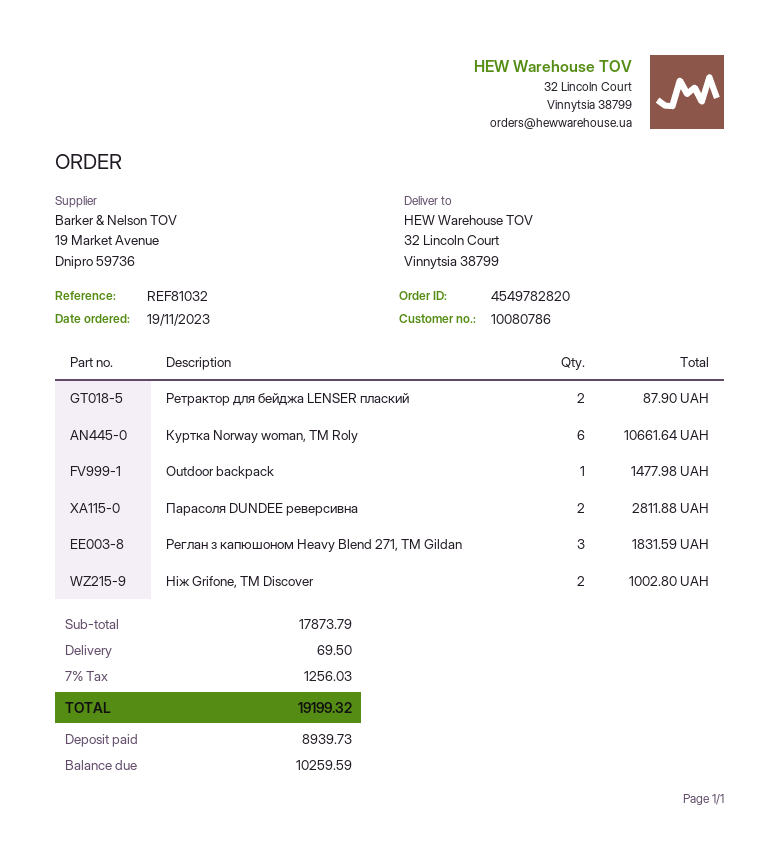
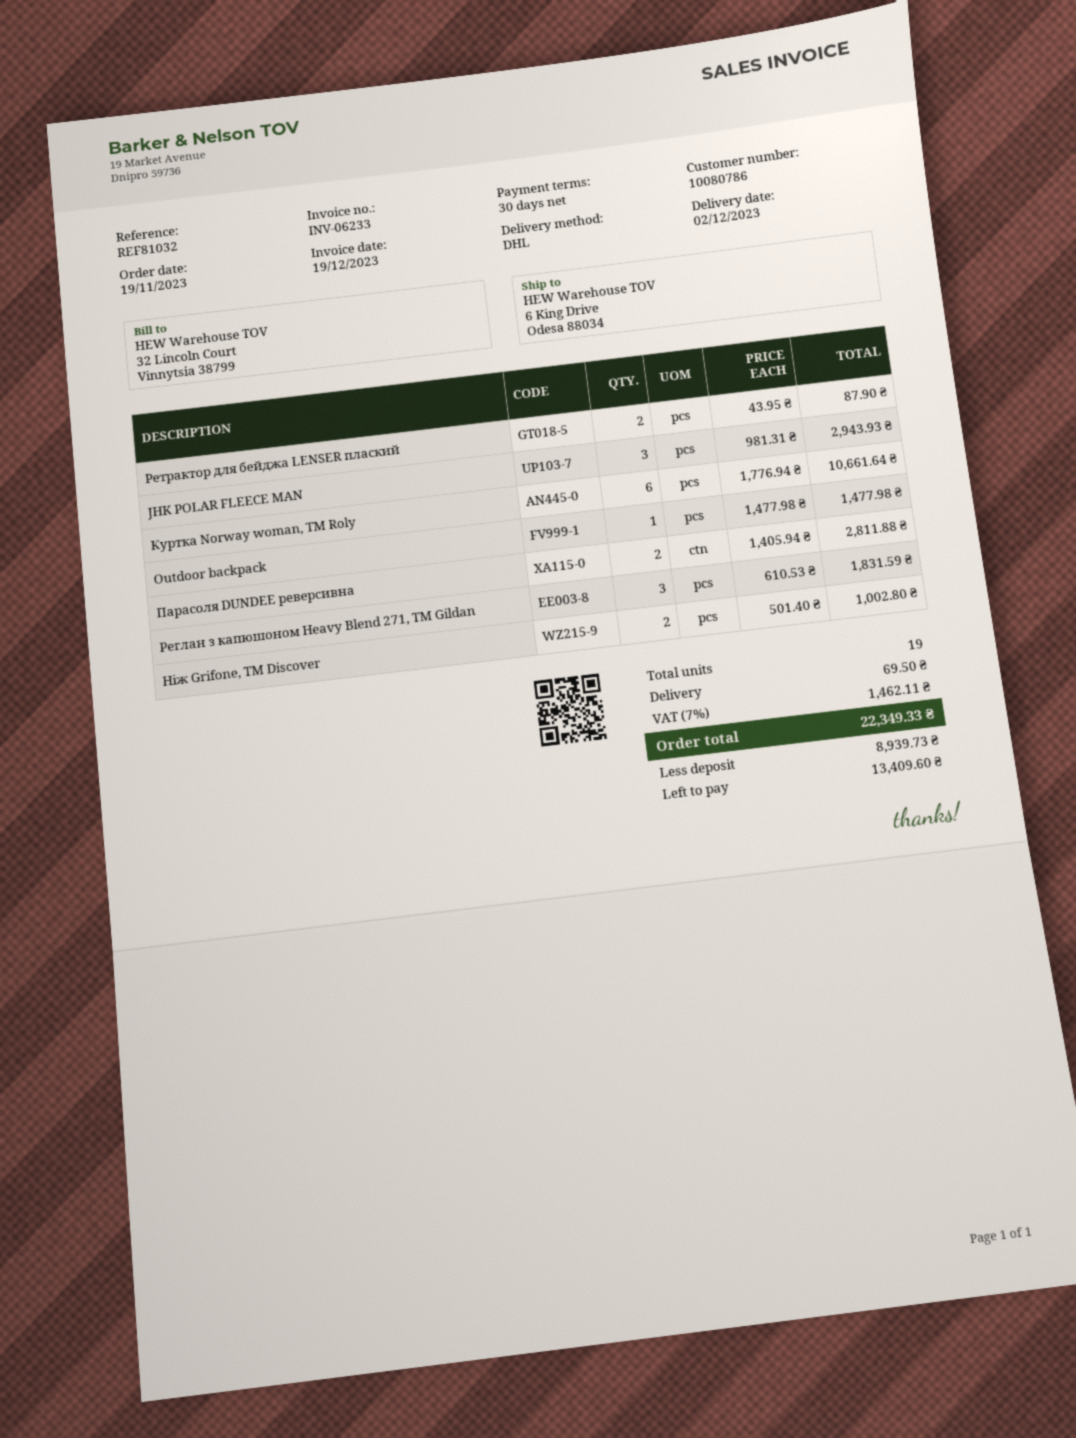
ship to: 32 Lincoln Court, Vinnytsia 38799 -> 6 King Drive, Odesa 88034
JHK POLAR FLEECE MAN: none -> 3 for 2943.93
tax: 7% = 1256.03 -> 7% = 1462.11
total: 19199.32 -> 22349.33
balance: 10259.59 -> 13409.60

